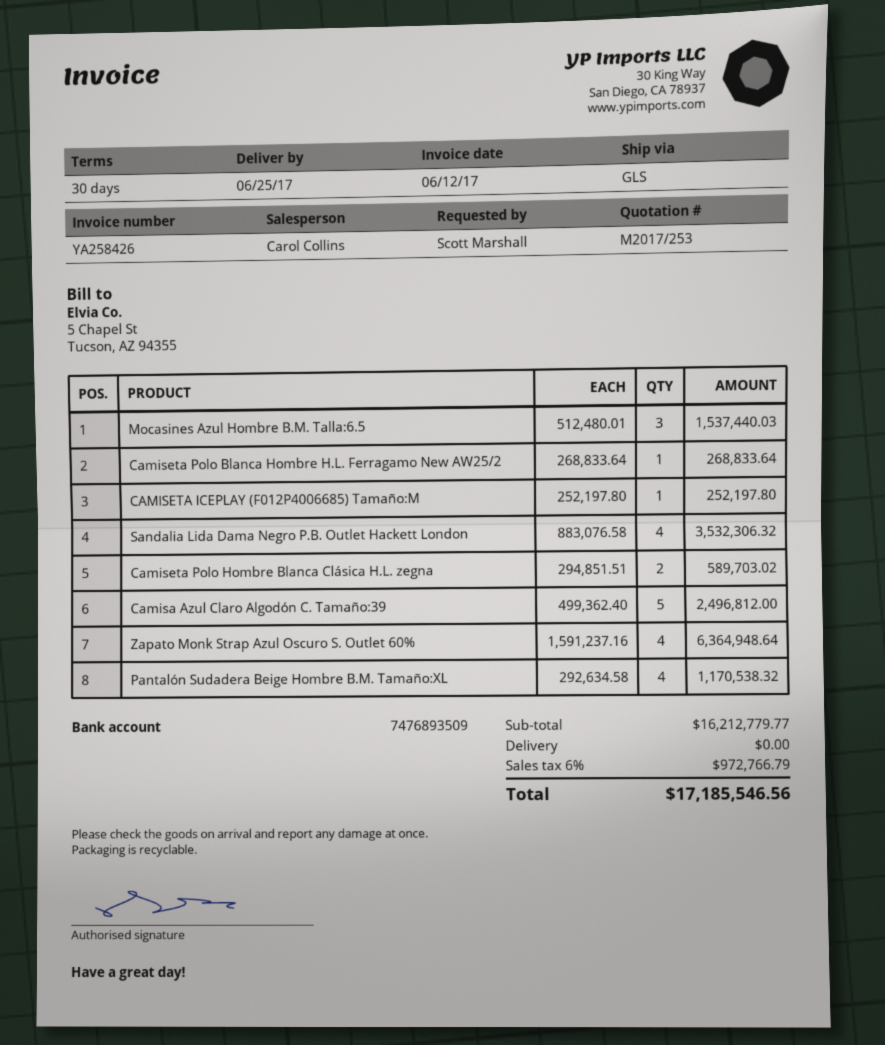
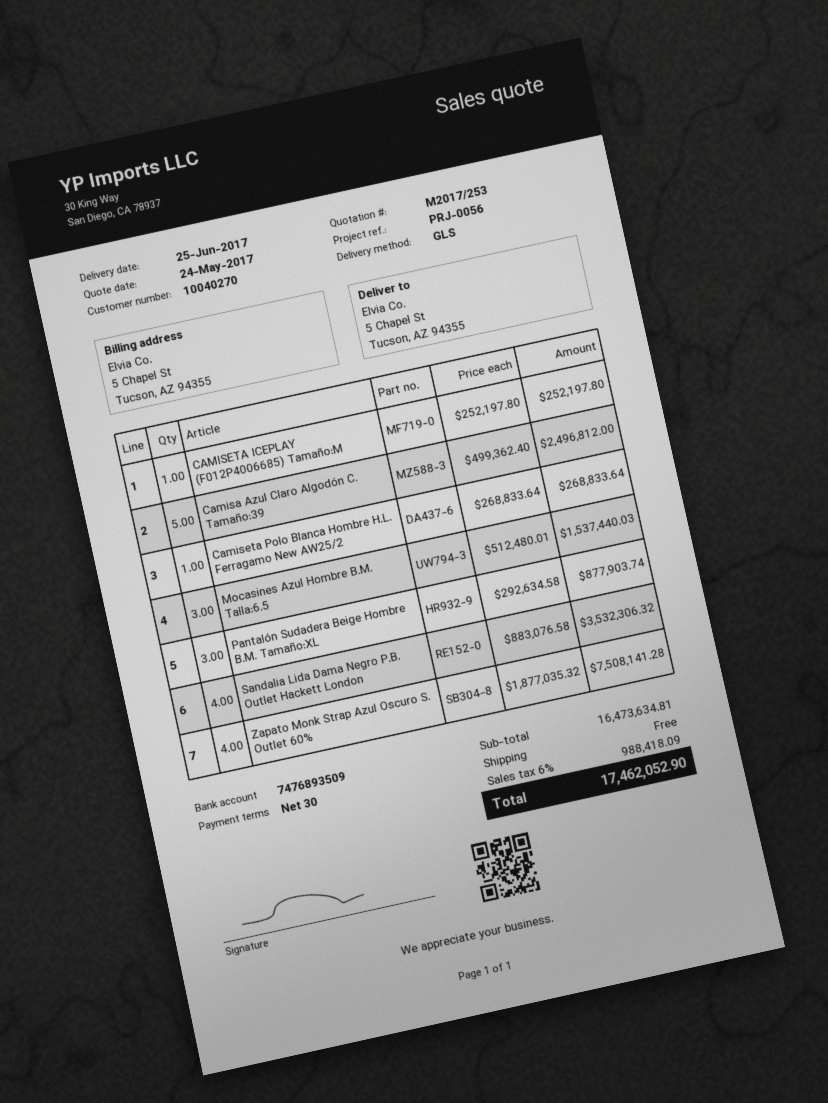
Camiseta Polo Hombre Blanca Clásica H.L. zegna: 2 x 294851.51 = 589703.02 -> none
Zapato Monk Strap Azul Oscuro S. Outlet 60%: 4 x 1591237.16 = 6364948.64 -> 4 x 1877035.32 = 7508141.28
Pantalón Sudadera Beige Hombre B.M. Tamaño:XL: 4 x 292634.58 = 1170538.32 -> 3 x 292634.58 = 877903.74
subtotal: 16212779.77 -> 16473634.81
tax: 6% = 972766.79 -> 6% = 988418.09
total: 17185546.56 -> 17462052.90

